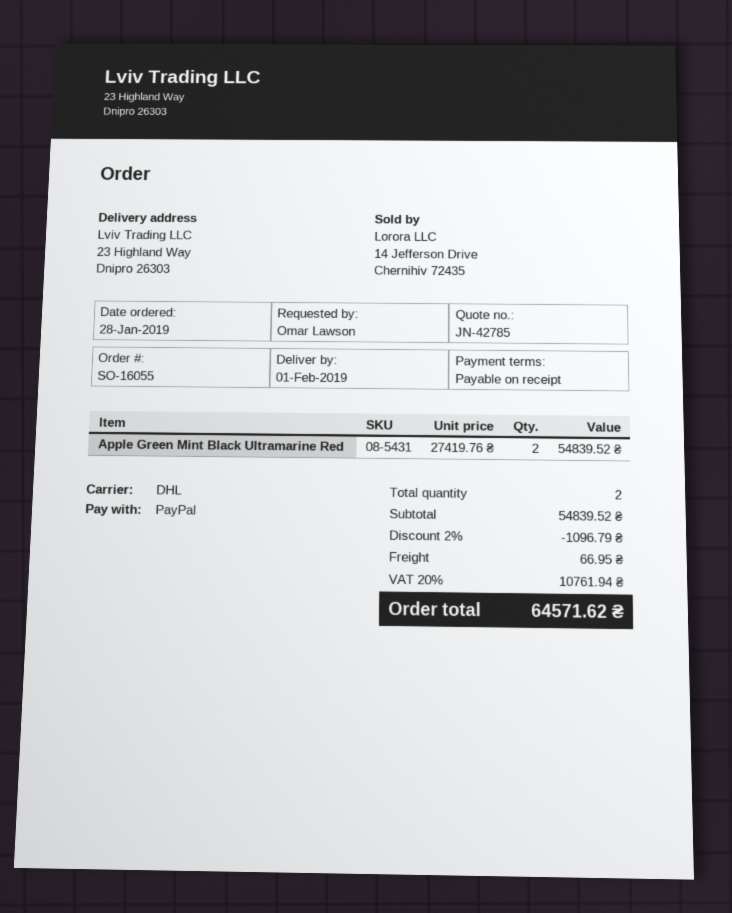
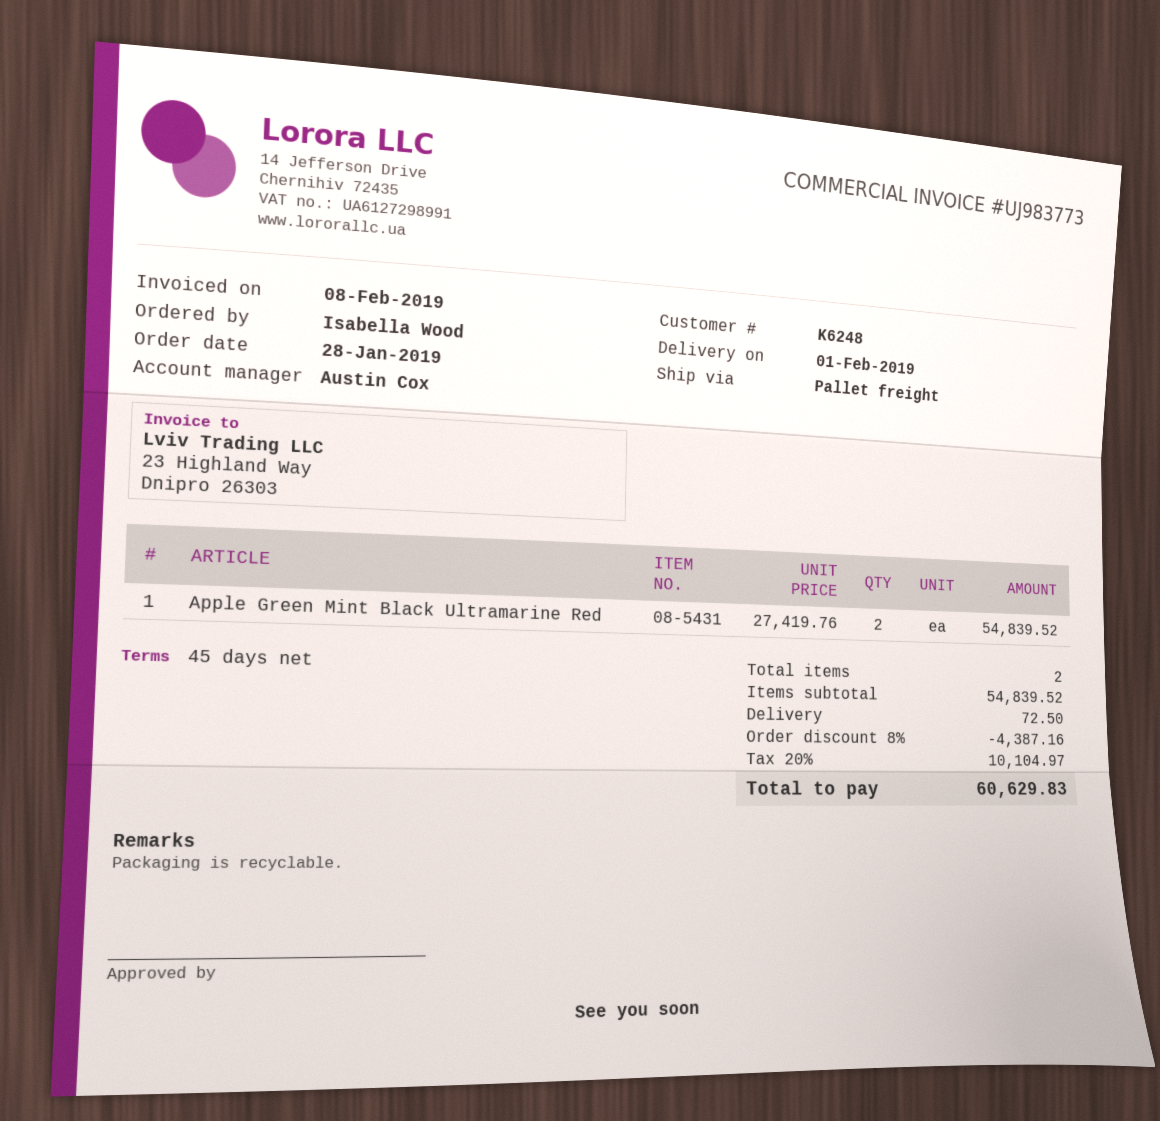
payment terms: on receipt -> 45 days
ordered by: Omar Lawson -> Isabella Wood
shipping method: DHL -> pallet freight
discount: 2% = 1096.79 -> 8% = 4387.16
shipping: 66.95 -> 72.50
tax: 20% = 10761.94 -> 20% = 10104.97
total: 64571.62 -> 60629.83

